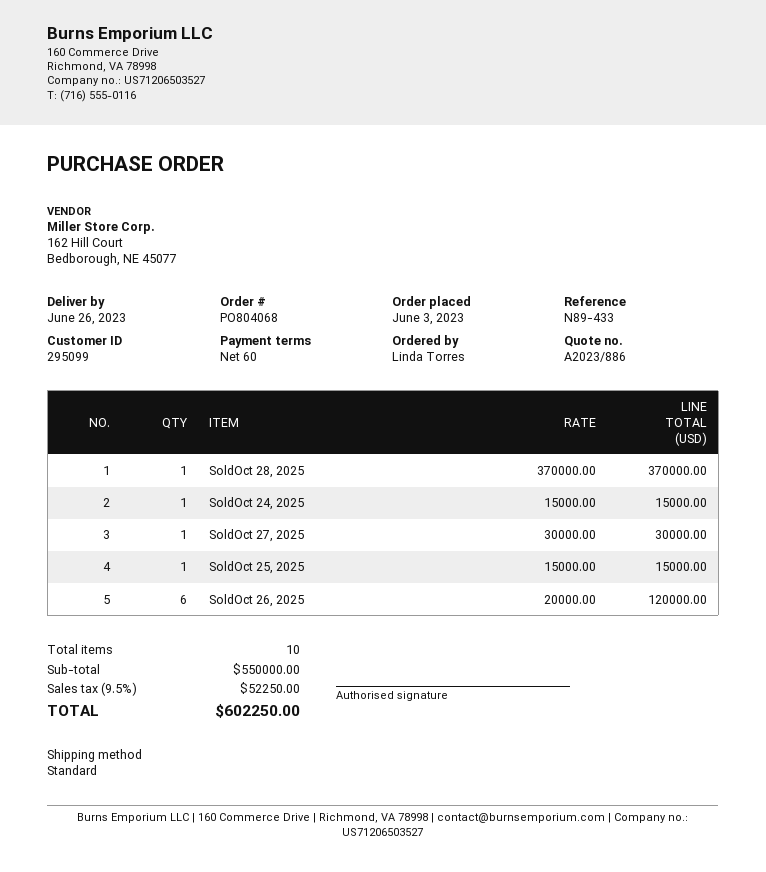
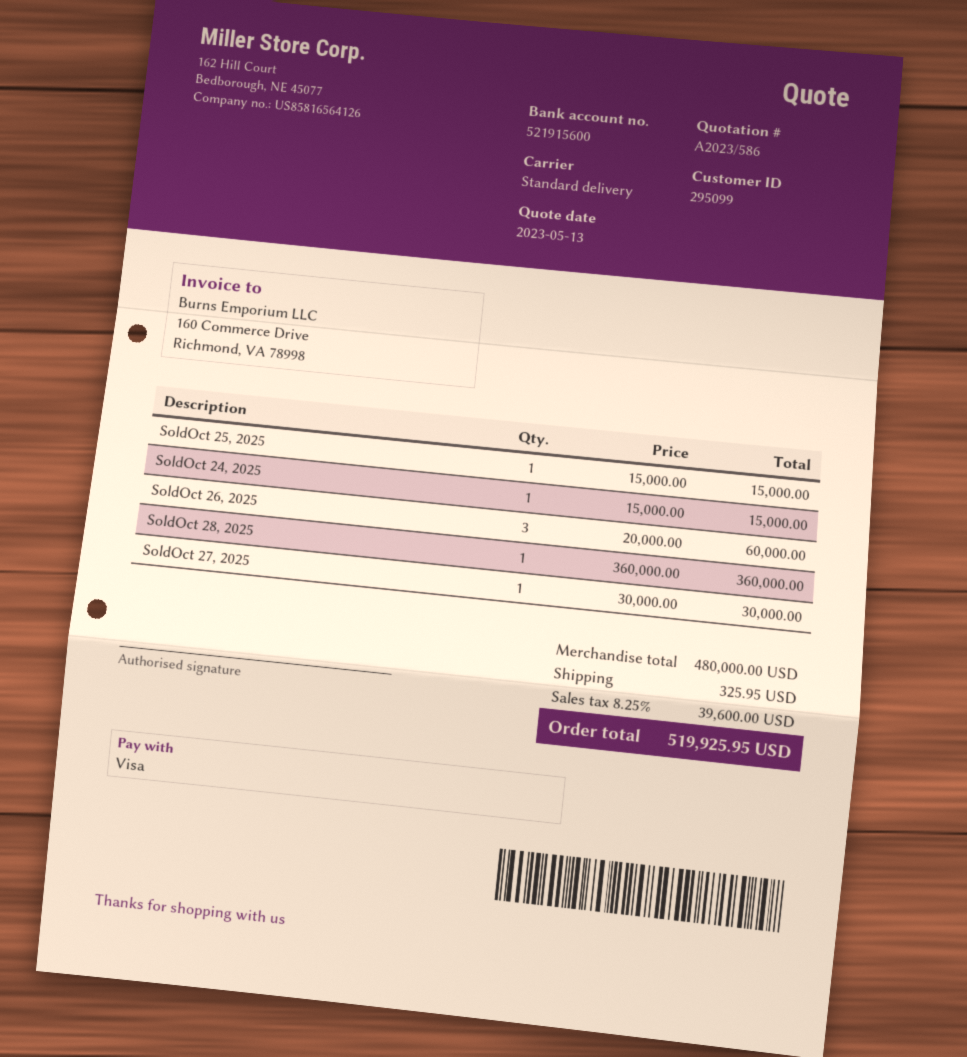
quote number: A2023/886 -> A2023/586
SoldOct 28, 2025: 1 x 370000.00 = 370000.00 -> 1 x 360000.00 = 360000.00
SoldOct 26, 2025: 6 x 20000.00 = 120000.00 -> 3 x 20000.00 = 60000.00
subtotal: 550000.00 -> 480000.00
shipping: none -> 325.95
tax: 9.5% = 52250.00 -> 8.25% = 39600.00
total: 602250.00 -> 519925.95

